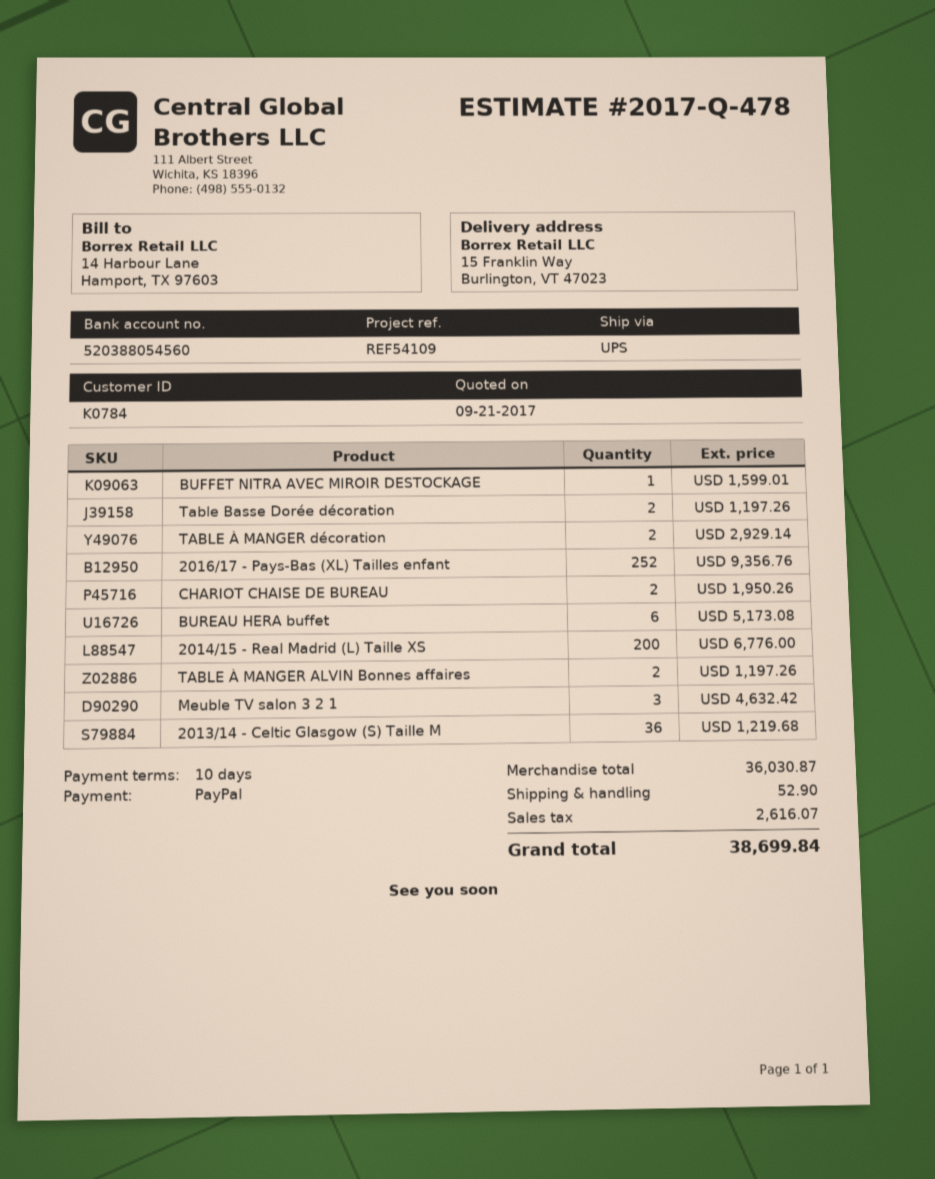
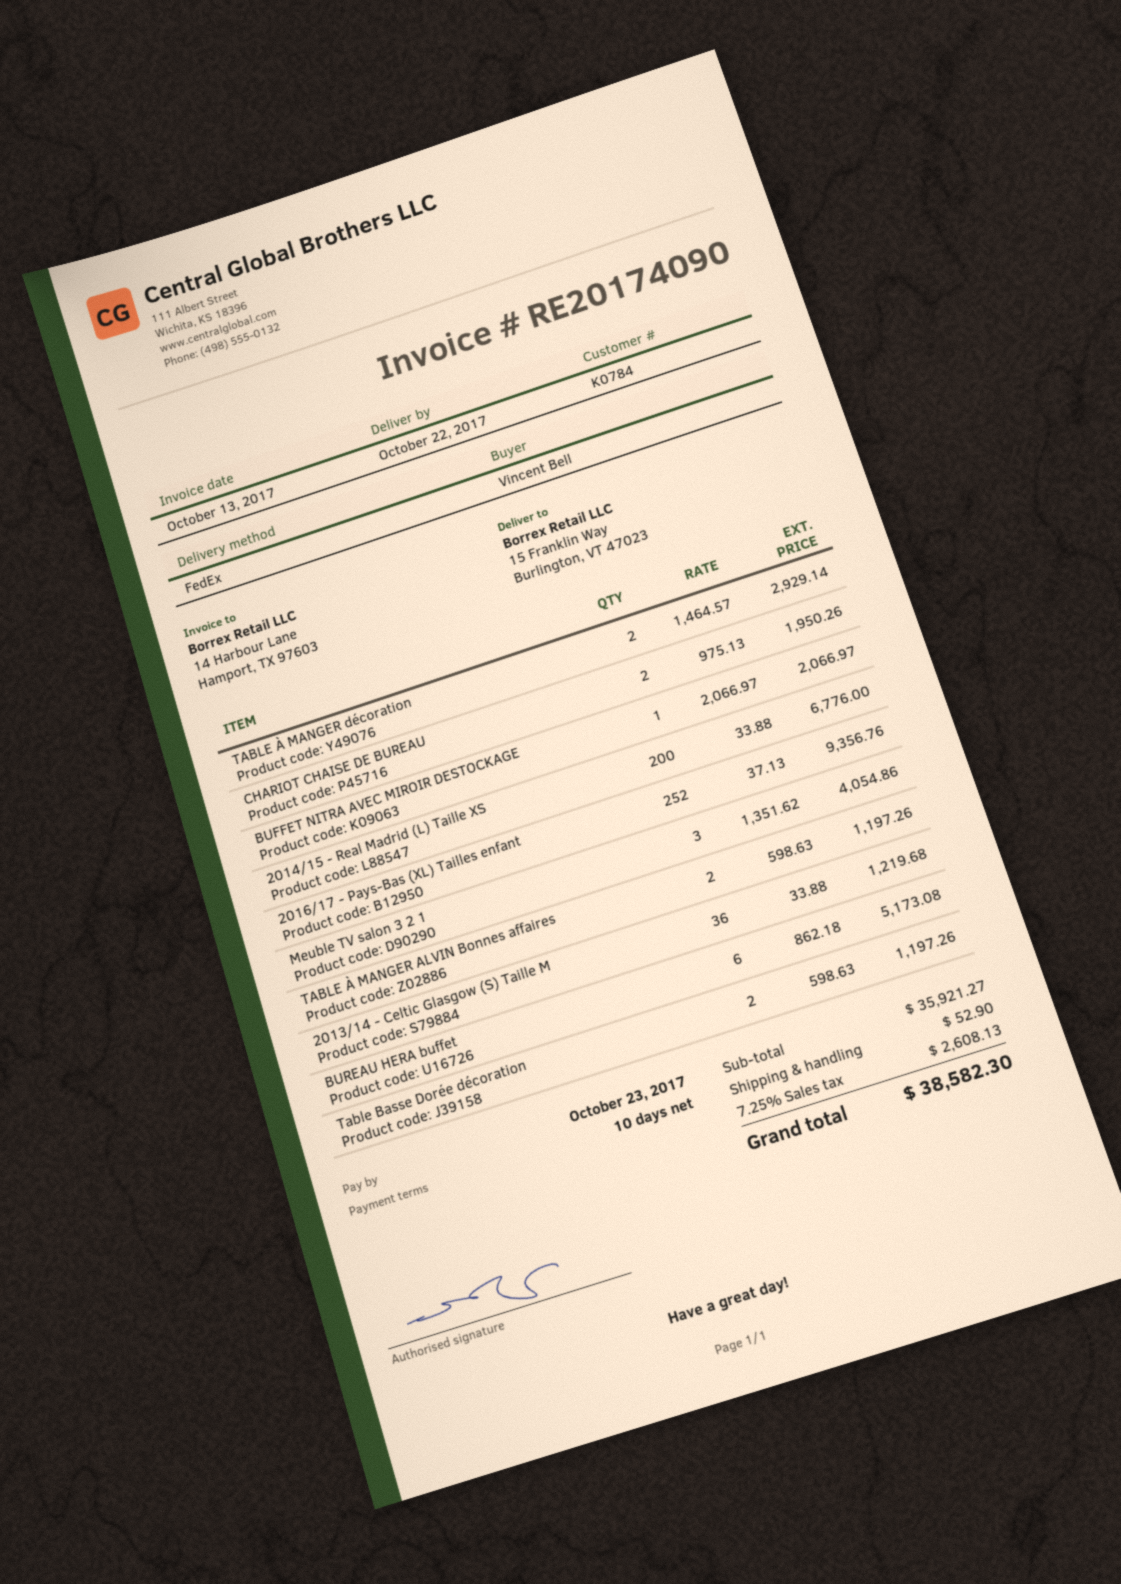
shipping method: UPS -> FedEx
BUFFET NITRA AVEC MIROIR DESTOCKAGE: 1 for 1599.01 -> 1 for 2066.97
Meuble TV salon 3 2 1: 3 for 4632.42 -> 3 for 4054.86
subtotal: 36030.87 -> 35921.27
tax: 2616.07 -> 2608.13
total: 38699.84 -> 38582.30

